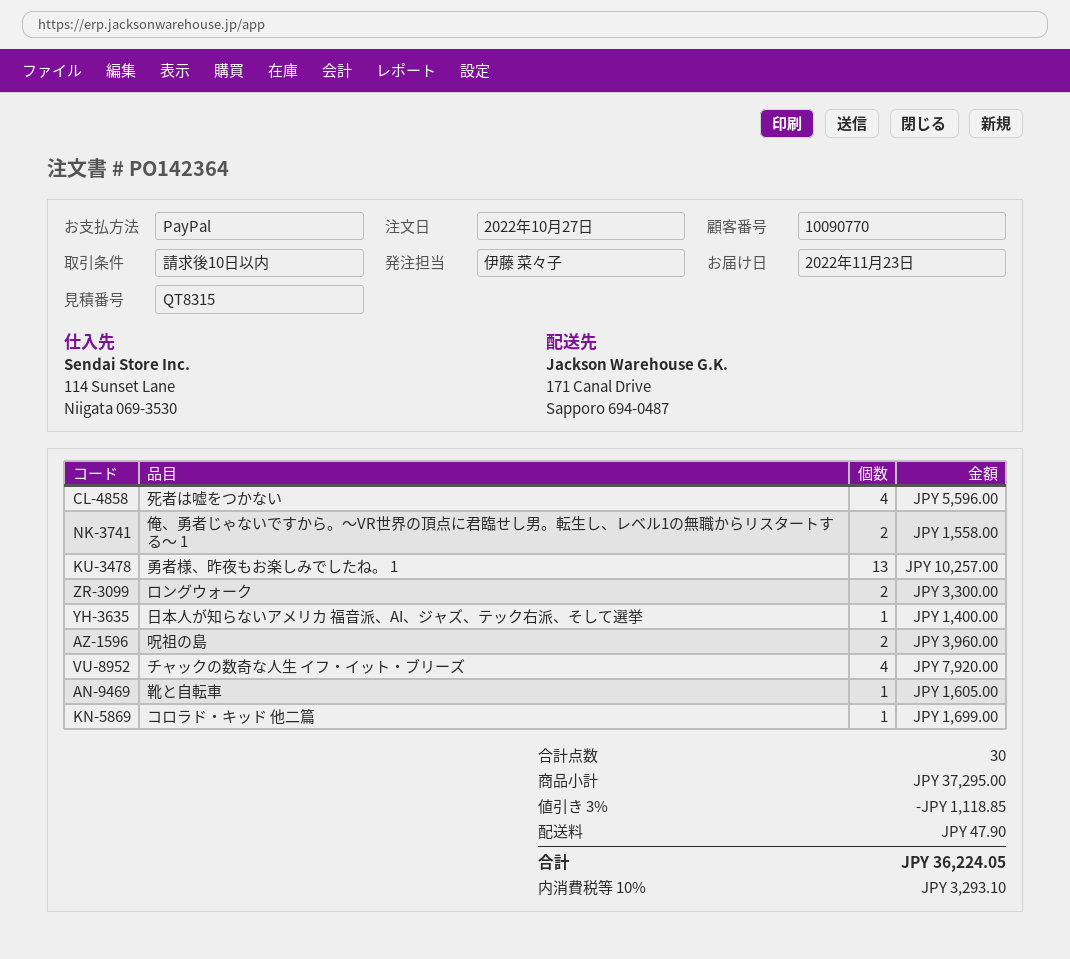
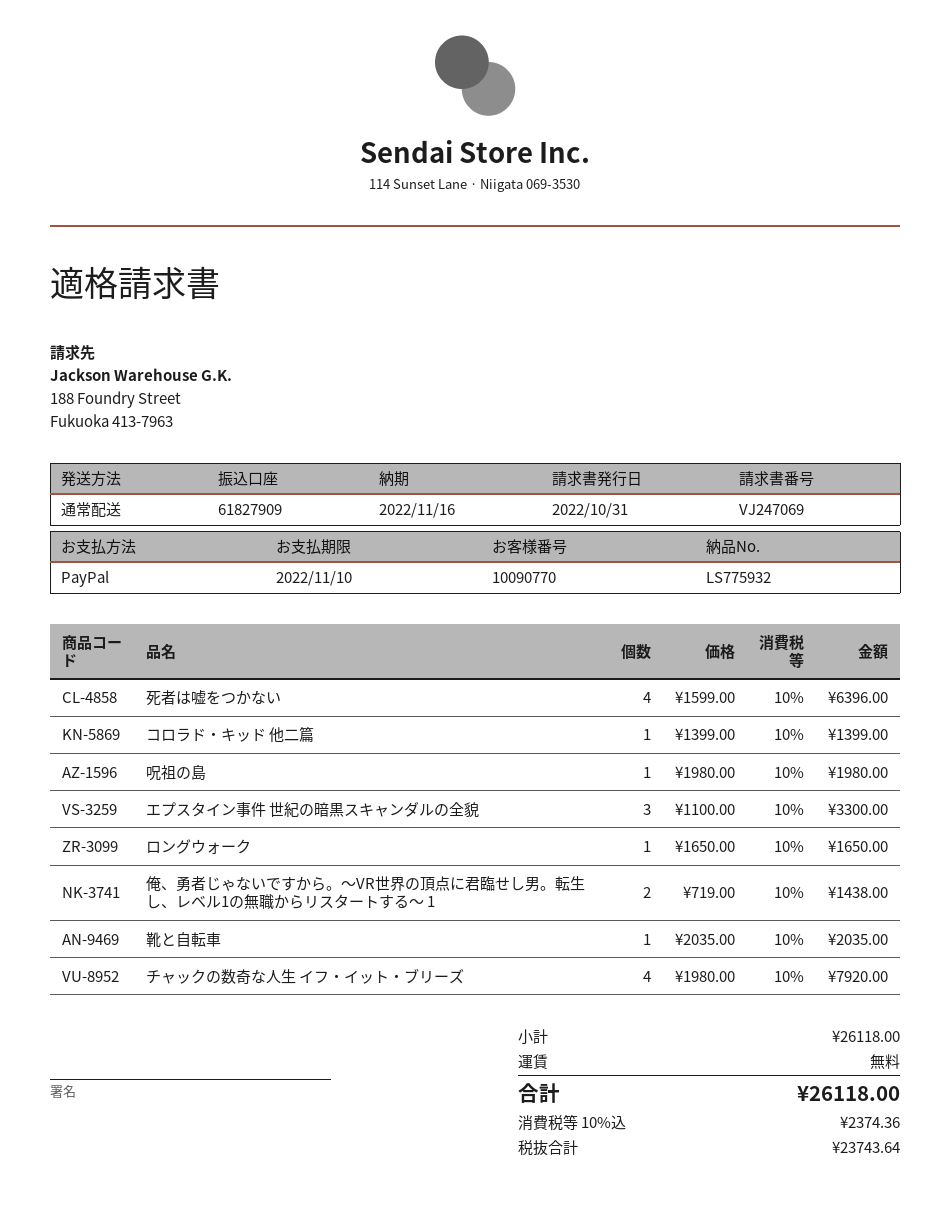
delivery date: 2022-11-23 -> 2022-11-16
死者は嘘をつかない: 4 for 5596.00 -> 4 for 6396.00
俺、勇者じゃないですから。〜VR世界の頂点に君臨せし男。転生し、レベル1の無職からリスタートする〜 1: 2 for 1558.00 -> 2 for 1438.00
勇者様、昨夜もお楽しみでしたね。 1: 13 for 10257.00 -> none
ロングウォーク: 2 for 3300.00 -> 1 for 1650.00
日本人が知らないアメリカ 福音派、AI、ジャズ、テック右派、そして選挙: 1 for 1400.00 -> none
呪祖の島: 2 for 3960.00 -> 1 for 1980.00
靴と自転車: 1 for 1605.00 -> 1 for 2035.00
コロラド・キッド 他二篇: 1 for 1699.00 -> 1 for 1399.00
エプスタイン事件 世紀の暗黒スキャンダルの全貌: none -> 3 for 3300.00
subtotal: 37295.00 -> 26118.00
discount: 3% = 1118.85 -> none
shipping: 47.90 -> 0.00
tax: 10% = 3293.10 -> 10% = 2374.36
total: 36224.05 -> 26118.00

